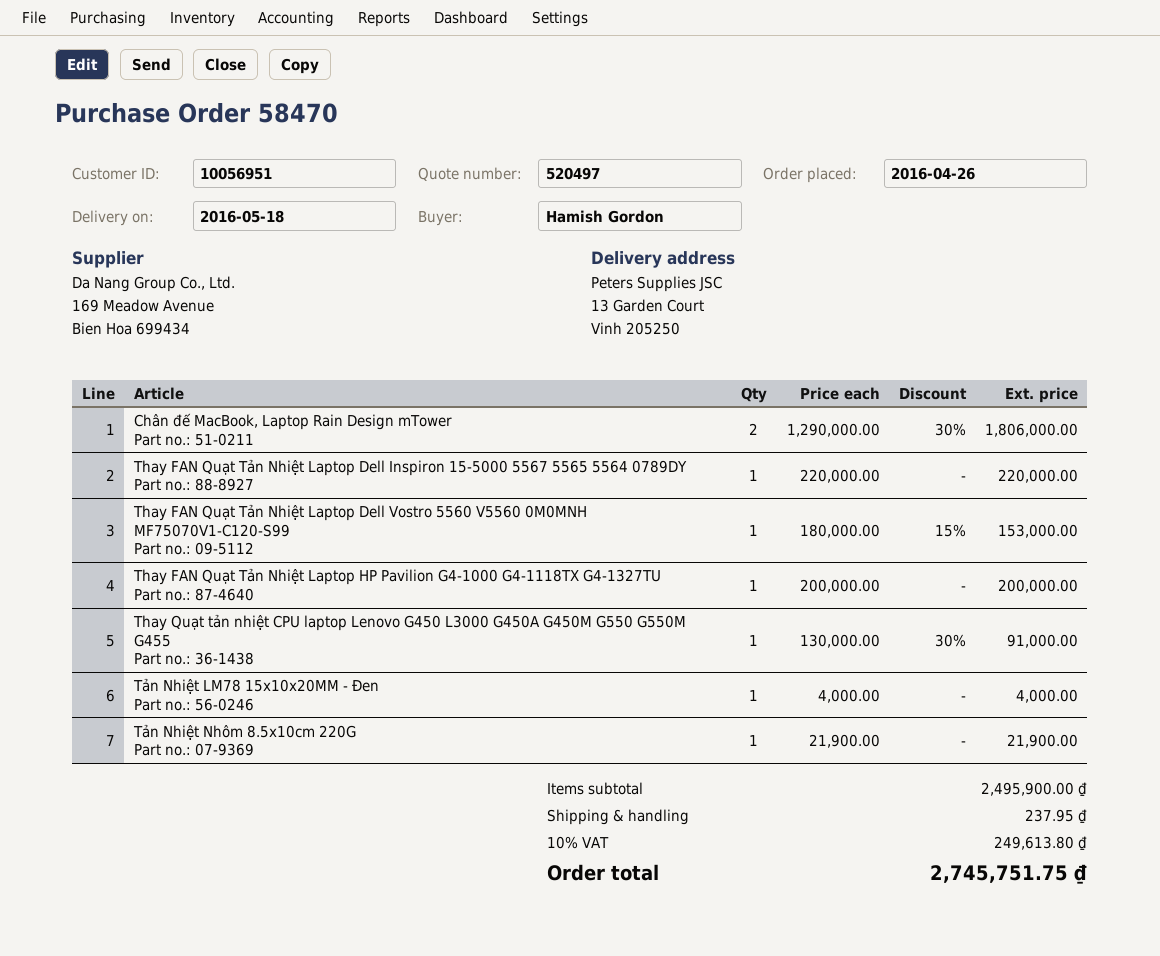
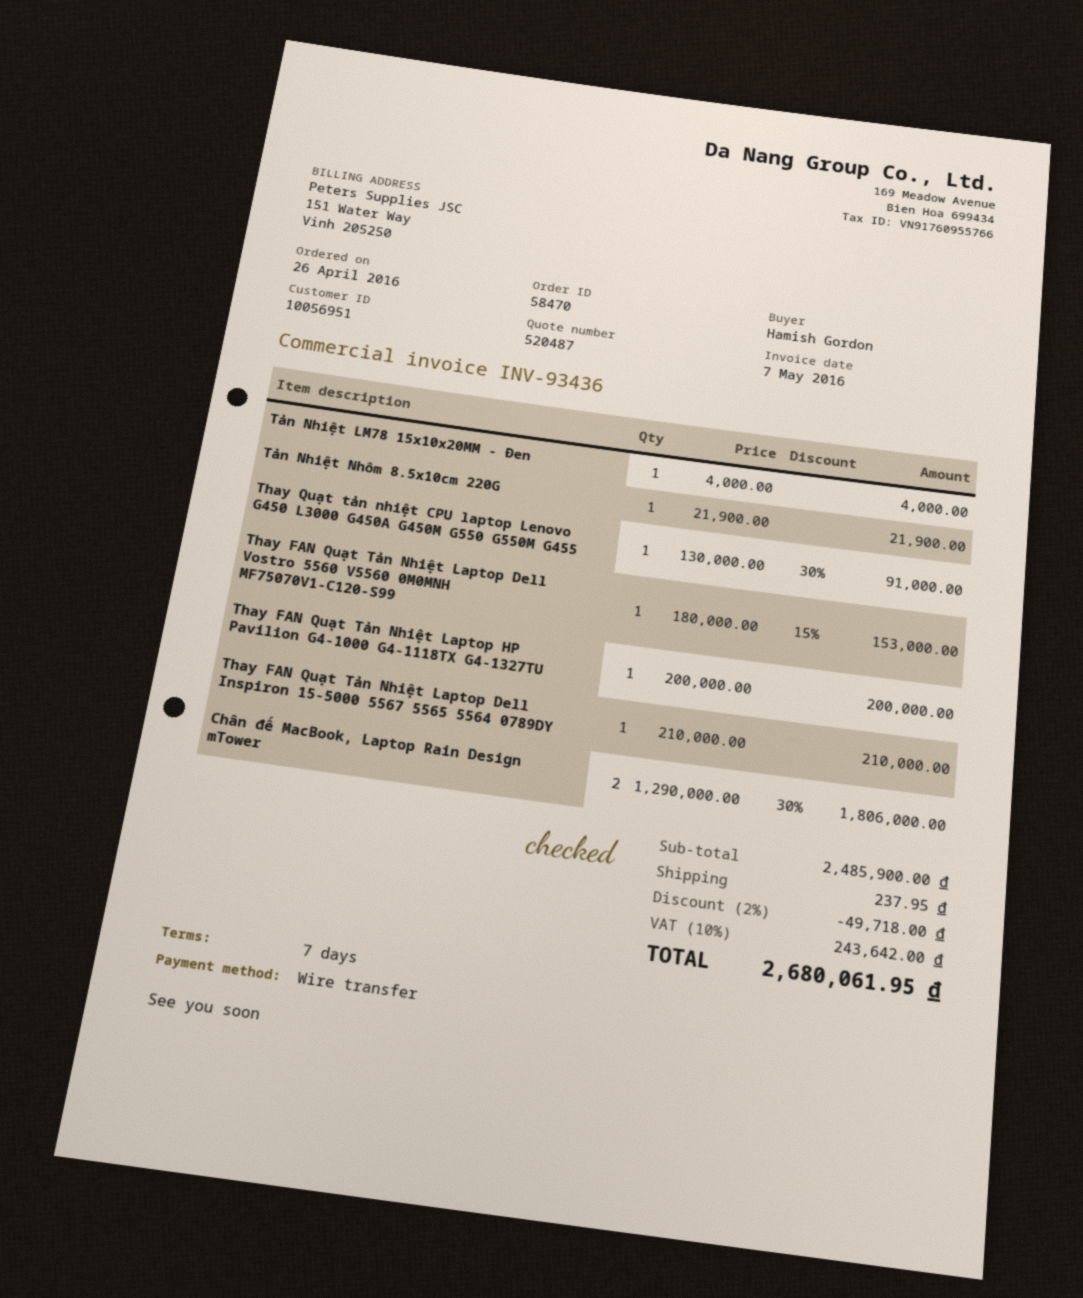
quote number: 520497 -> 520487
Thay FAN Quạt Tản Nhiệt Laptop Dell Inspiron 15-5000 5567 5565 5564 0789DY: 1 x 220000.00 = 220000.00 -> 1 x 210000.00 = 210000.00
subtotal: 2495900.00 -> 2485900.00
discount: none -> 2% = 49718.00
tax: 10% = 249613.80 -> 10% = 243642.00
total: 2745751.75 -> 2680061.95

